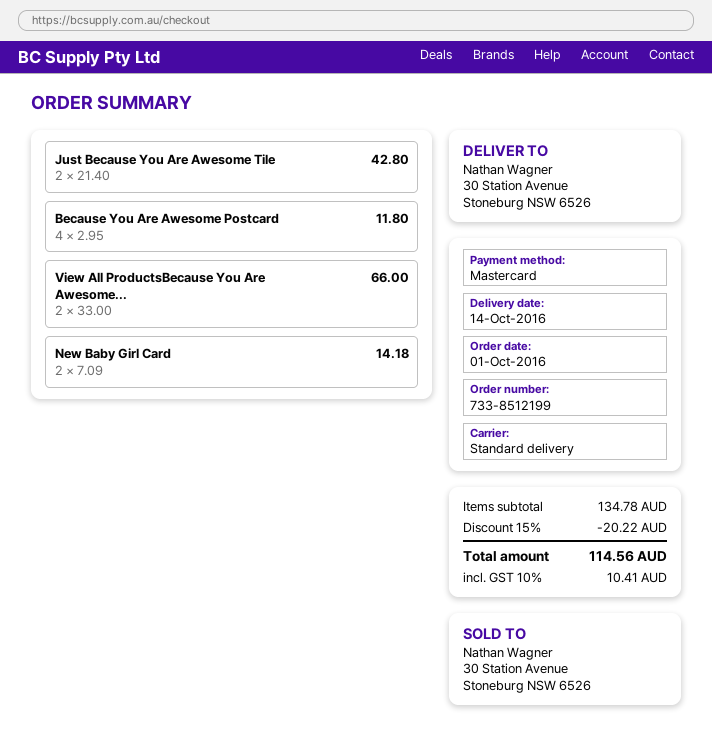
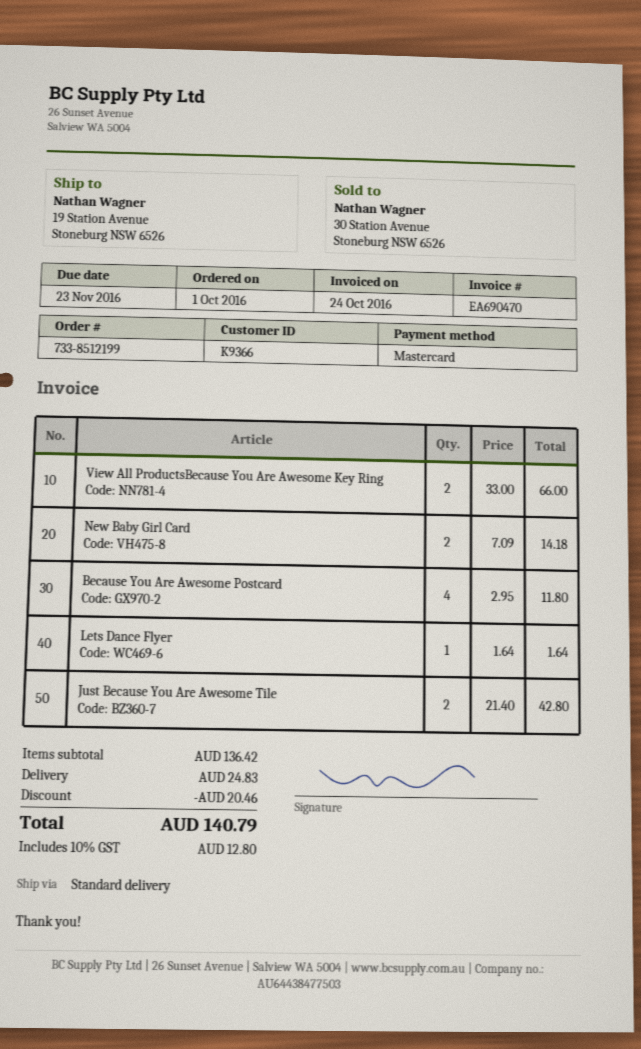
ship to: 30 Station Avenue, Stoneburg NSW 6526 -> 19 Station Avenue, Stoneburg NSW 6526
Lets Dance Flyer: none -> 1 x 1.64 = 1.64
subtotal: 134.78 -> 136.42
discount: 20.22 -> 20.46
shipping: none -> 24.83
tax: 10% = 10.41 -> 10% = 12.80
total: 114.56 -> 140.79

